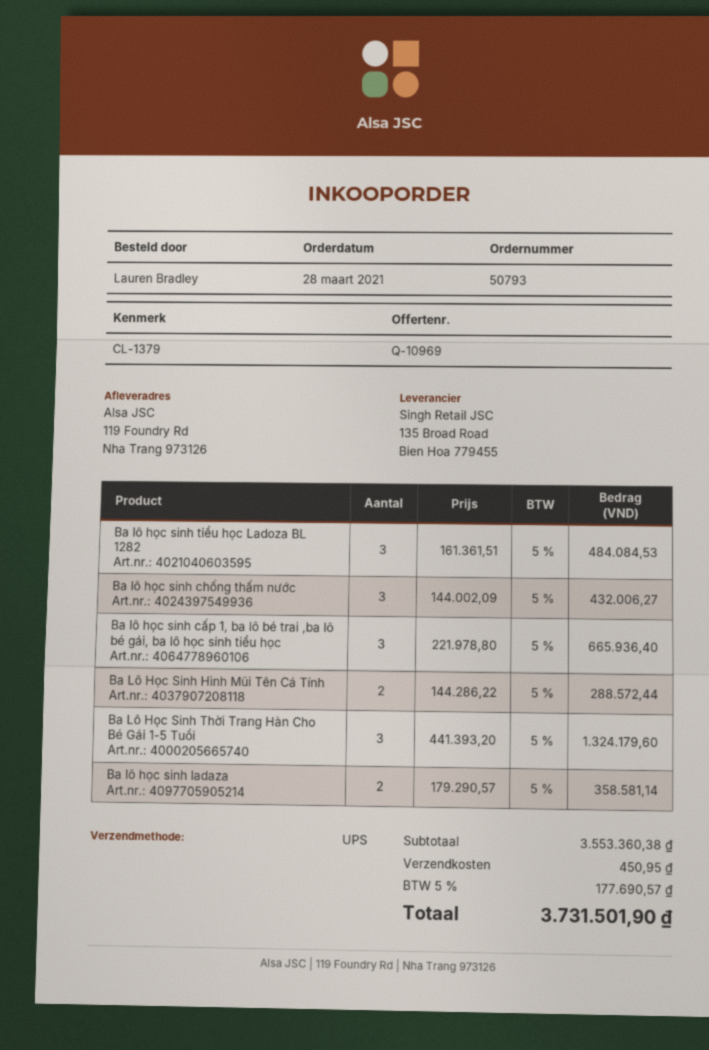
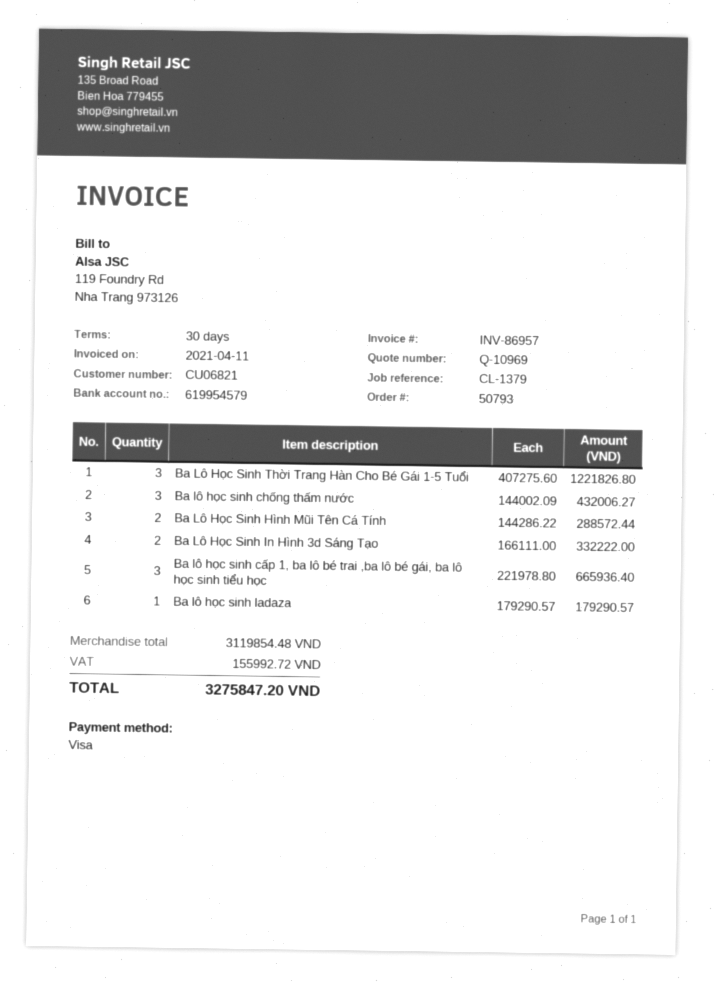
Ba lô học sinh tiểu học Ladoza BL 1282: 3 x 161361.51 = 484084.53 -> none
Ba Lô Học Sinh Thời Trang Hàn Cho Bé Gái 1-5 Tuổi: 3 x 441393.20 = 1324179.60 -> 3 x 407275.60 = 1221826.80
Ba lô học sinh ladaza: 2 x 179290.57 = 358581.14 -> 1 x 179290.57 = 179290.57
Ba Lô Học Sinh In Hình 3d Sáng Tạo: none -> 2 x 166111.00 = 332222.00
subtotal: 3553360.38 -> 3119854.48
shipping: 450.95 -> none
tax: 177690.57 -> 155992.72
total: 3731501.90 -> 3275847.20

